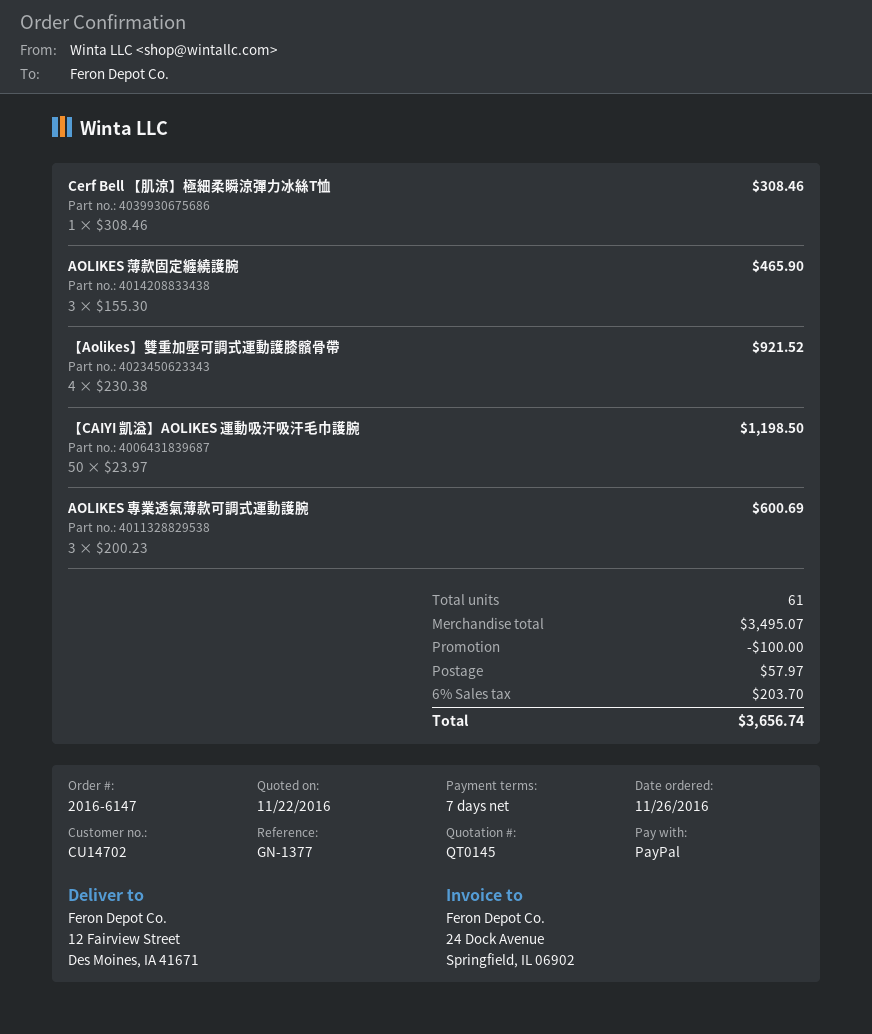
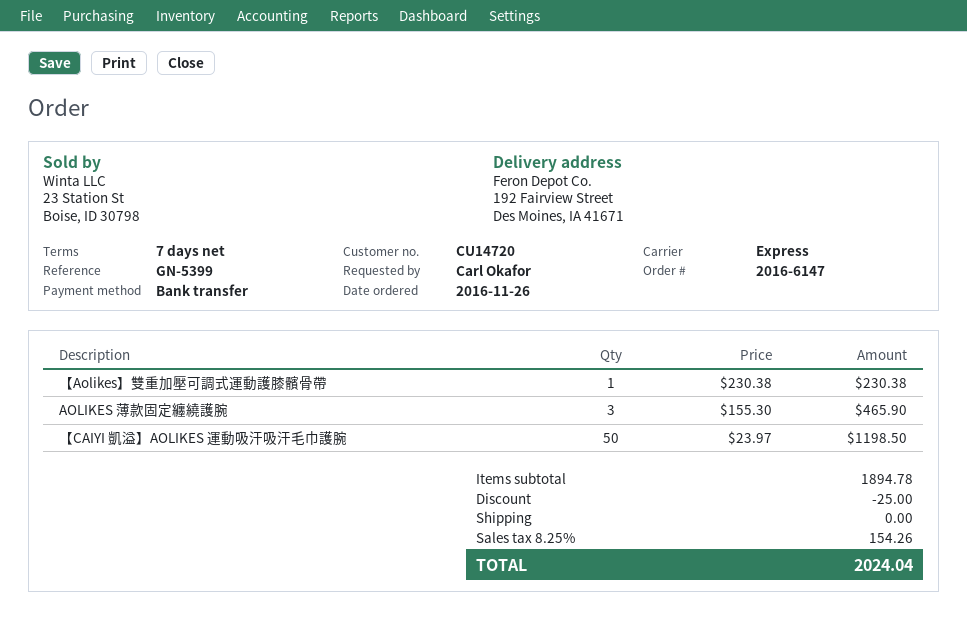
customer number: CU14702 -> CU14720
reference: GN-1377 -> GN-5399
payment method: PayPal -> bank transfer
ship to: 12 Fairview Street, Des Moines, IA 41671 -> 192 Fairview Street, Des Moines, IA 41671
Cerf Bell 【肌涼】極細柔瞬涼彈力冰絲T恤: 1 x 308.46 = 308.46 -> none
【Aolikes】雙重加壓可調式運動護膝髕骨帶: 4 x 230.38 = 921.52 -> 1 x 230.38 = 230.38
AOLIKES 專業透氣薄款可調式運動護腕: 3 x 200.23 = 600.69 -> none
subtotal: 3495.07 -> 1894.78
discount: 100.00 -> 25.00
shipping: 57.97 -> 0.00
tax: 6% = 203.70 -> 8.25% = 154.26
total: 3656.74 -> 2024.04

